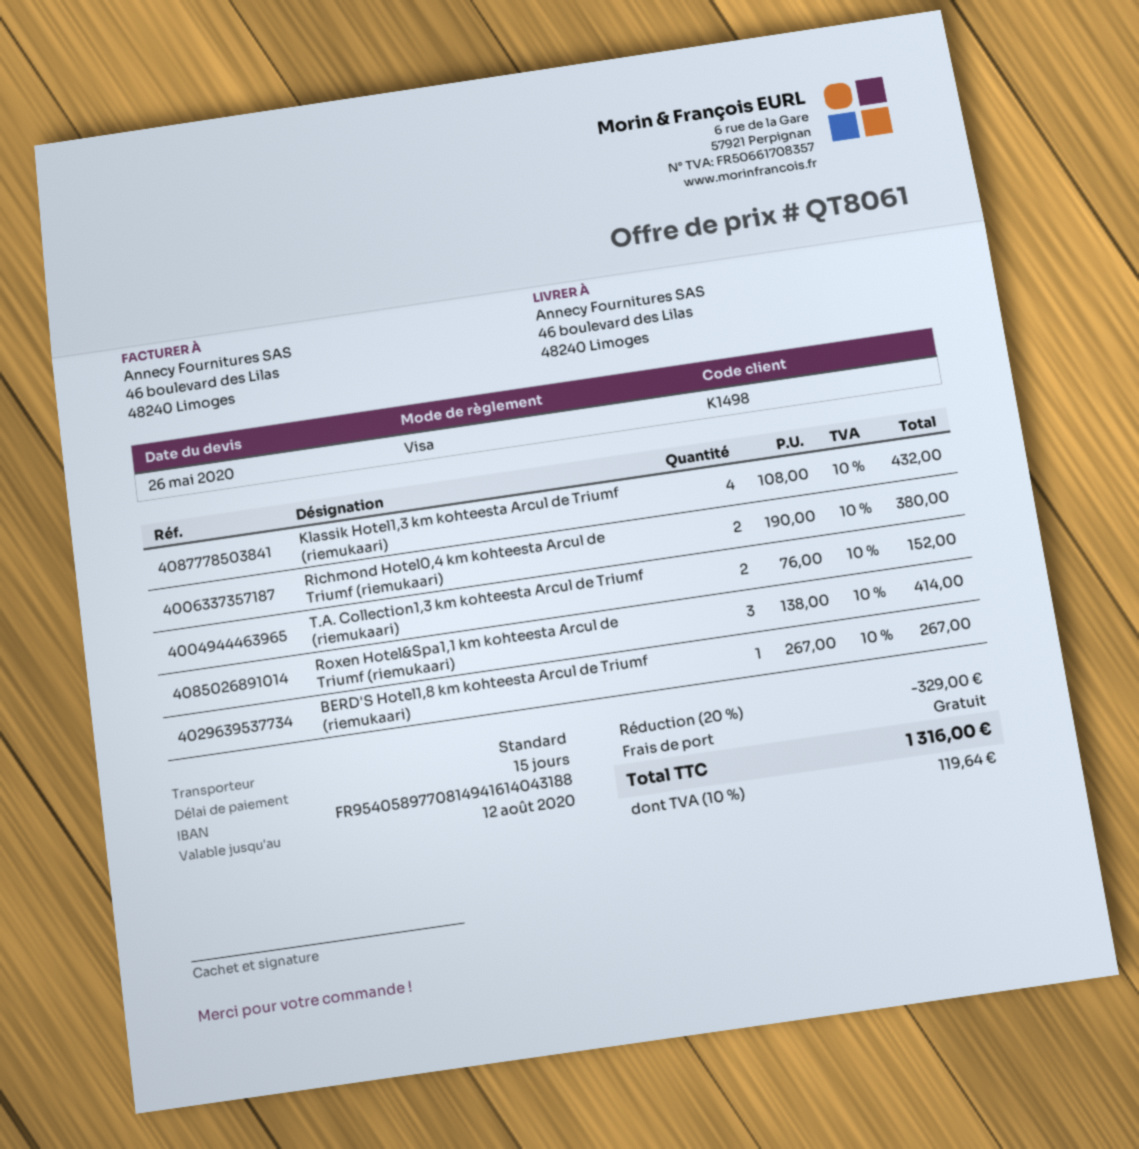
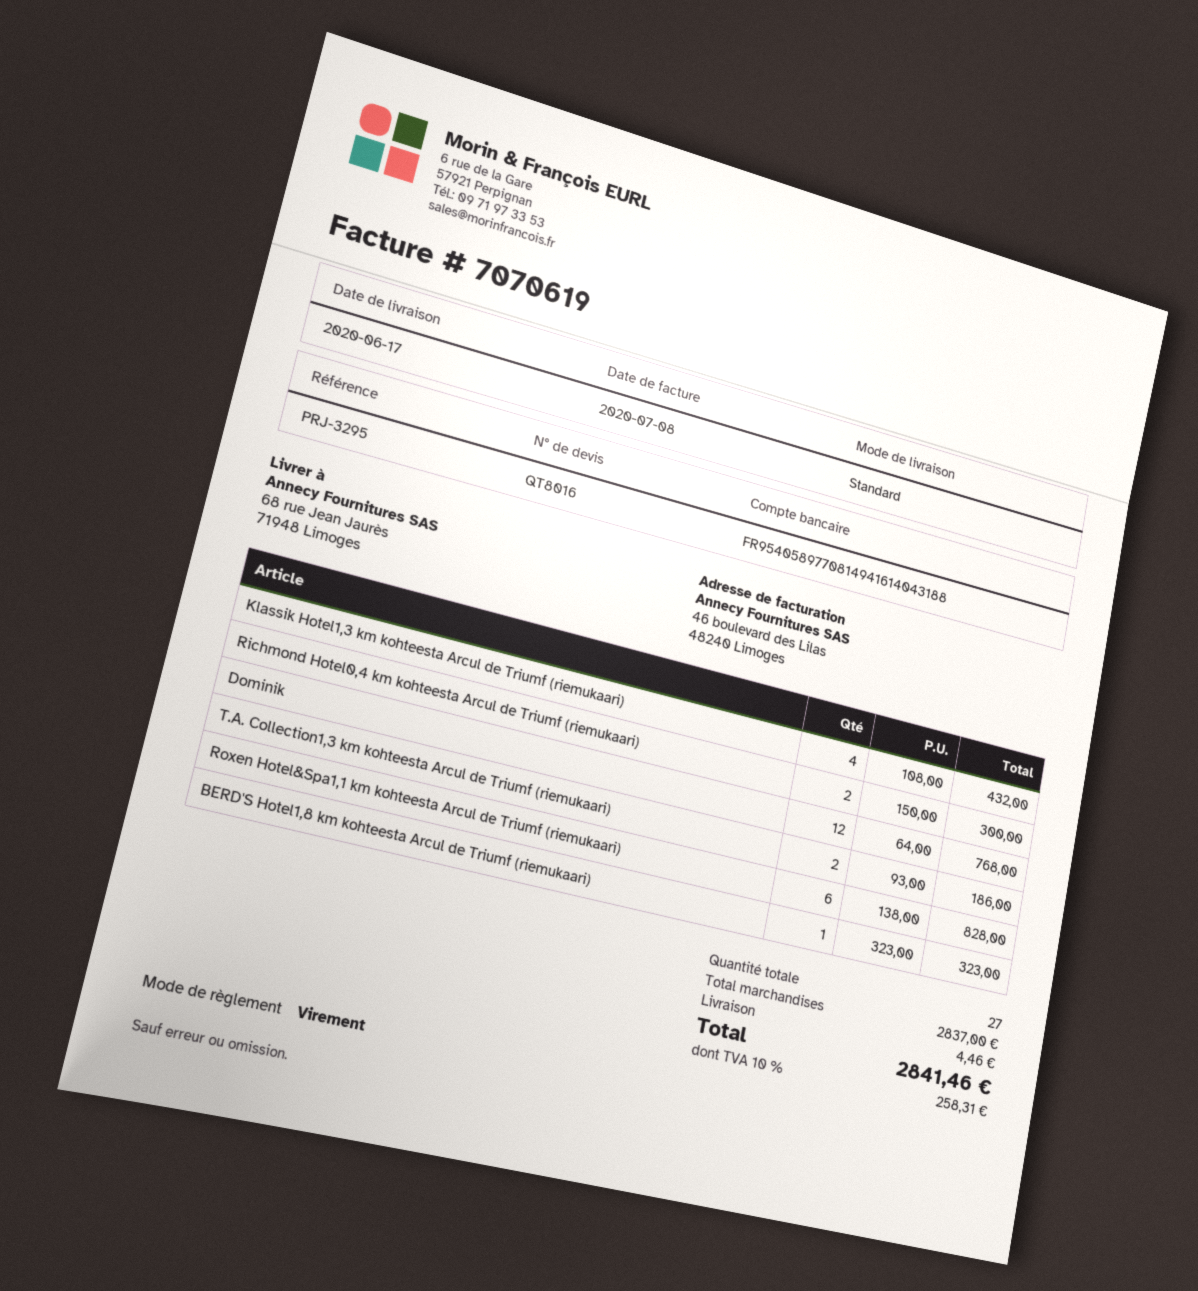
quote number: QT8061 -> QT8016
payment method: Visa -> bank transfer
ship to: 46 boulevard des Lilas, 48240 Limoges -> 68 rue Jean Jaurès, 71948 Limoges
Richmond Hotel0,4 km kohteesta Arcul de Triumf (riemukaari): 2 x 190.00 = 380.00 -> 2 x 150.00 = 300.00
T.A. Collection1,3 km kohteesta Arcul de Triumf (riemukaari): 2 x 76.00 = 152.00 -> 2 x 93.00 = 186.00
Roxen Hotel&Spa1,1 km kohteesta Arcul de Triumf (riemukaari): 3 x 138.00 = 414.00 -> 6 x 138.00 = 828.00
BERD'S Hotel1,8 km kohteesta Arcul de Triumf (riemukaari): 1 x 267.00 = 267.00 -> 1 x 323.00 = 323.00
Dominik: none -> 12 x 64.00 = 768.00
discount: 20% = 329.00 -> none
shipping: 0.00 -> 4.46
tax: 10% = 119.64 -> 10% = 258.31
total: 1316.00 -> 2841.46

